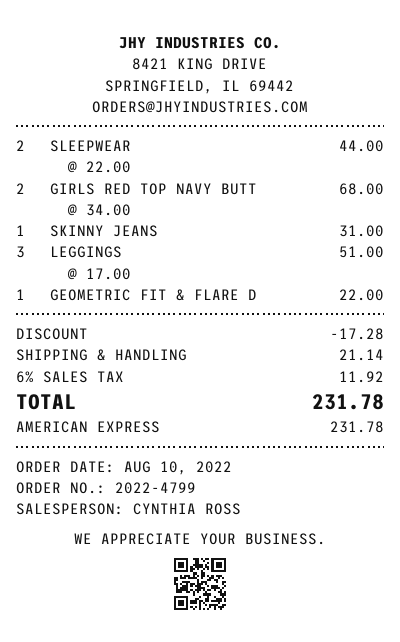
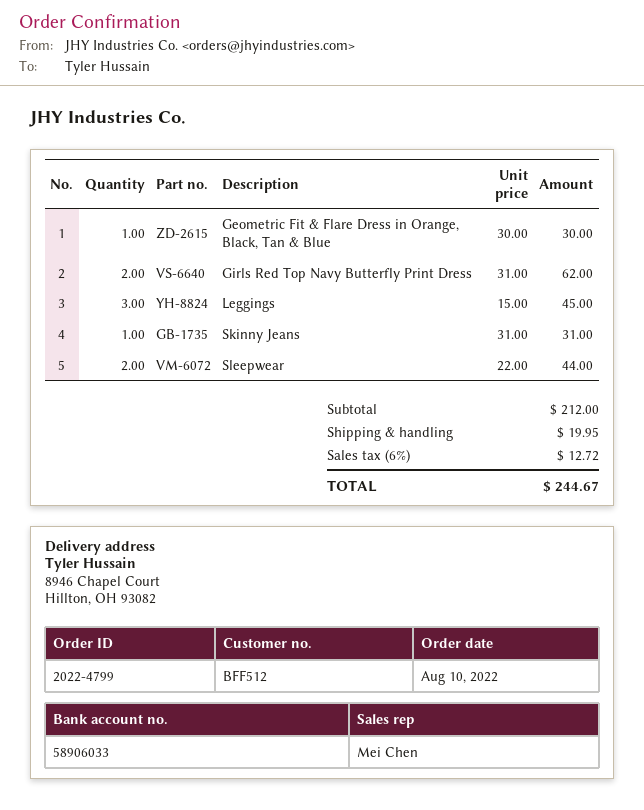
sales rep: CYNTHIA ROSS -> Mei Chen
GIRLS RED TOP NAVY BUTT: 2 x 34.00 = 68.00 -> 2 x 31.00 = 62.00
LEGGINGS: 3 x 17.00 = 51.00 -> 3 x 15.00 = 45.00
GEOMETRIC FIT & FLARE D: 1 x 22.00 = 22.00 -> 1 x 30.00 = 30.00
discount: 17.28 -> none
shipping: 21.14 -> 19.95
tax: 6% = 11.92 -> 6% = 12.72
total: 231.78 -> 244.67

